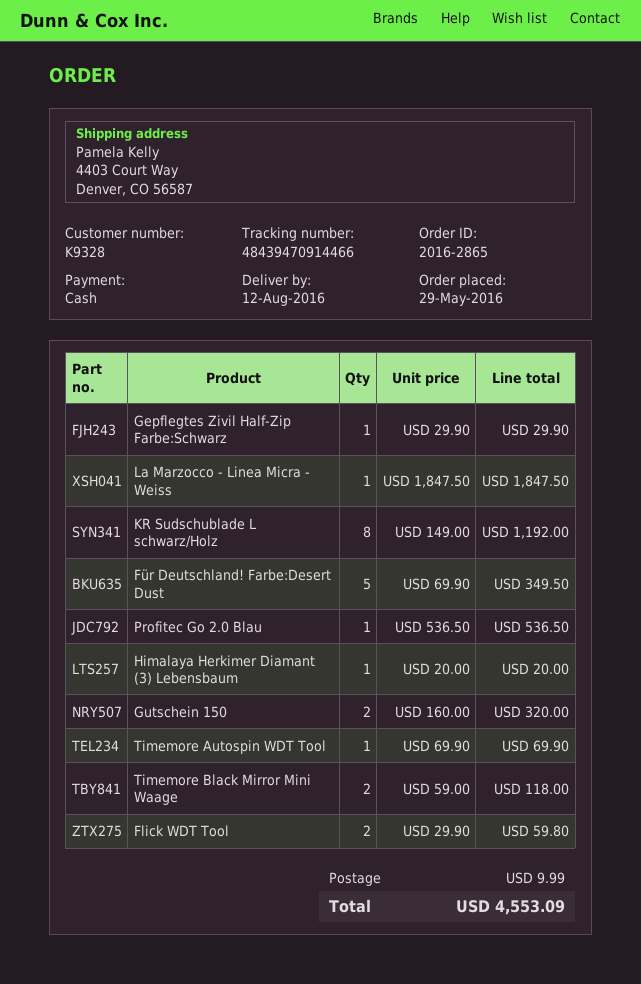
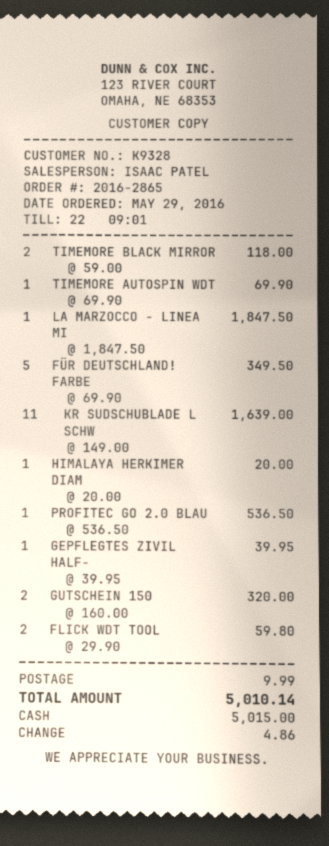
Gepflegtes Zivil Half-Zip Farbe:Schwarz: 1 x 29.90 = 29.90 -> 1 x 39.95 = 39.95
KR Sudschublade L schwarz/Holz: 8 x 149.00 = 1192.00 -> 11 x 149.00 = 1639.00
total: 4553.09 -> 5010.14

